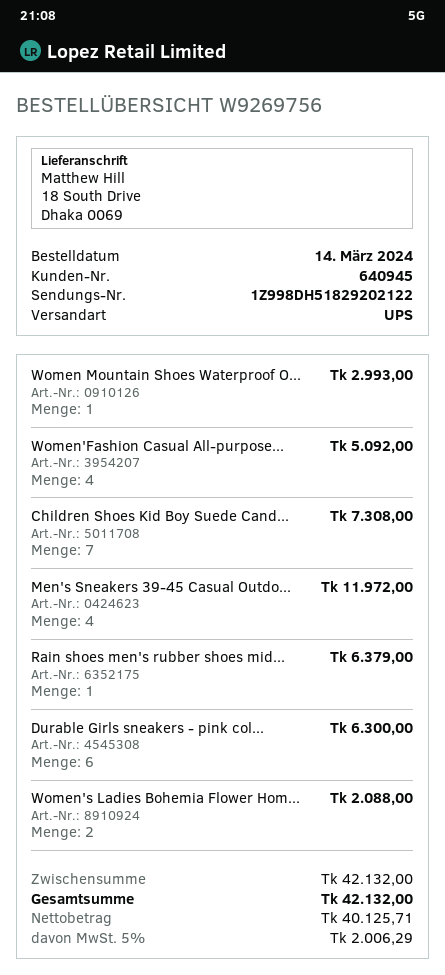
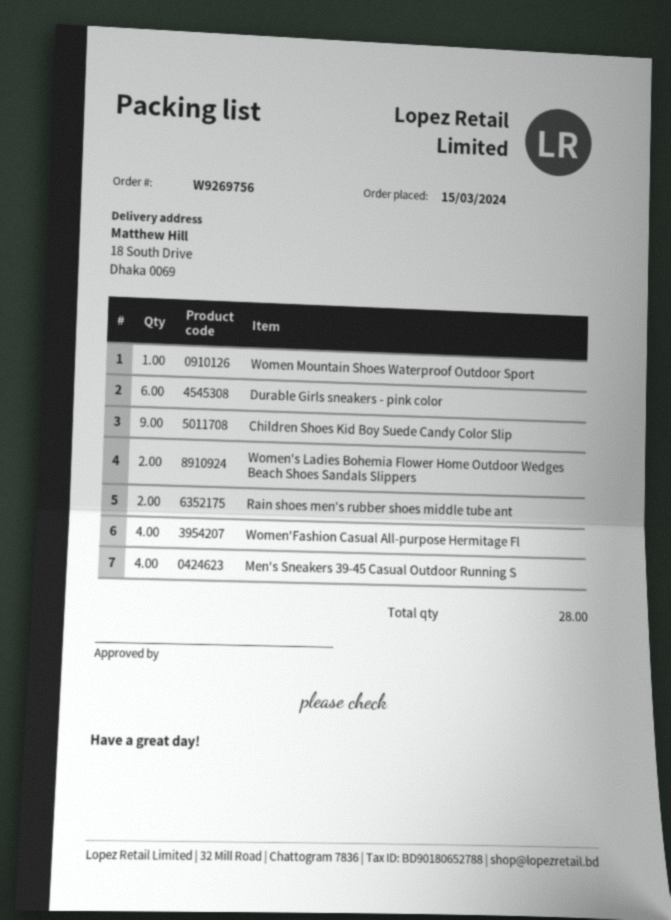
order date: 2024-03-14 -> 2024-03-15
Children Shoes Kid Boy Suede Cand...: 7 -> 9
Rain shoes men's rubber shoes mid...: 1 -> 2

